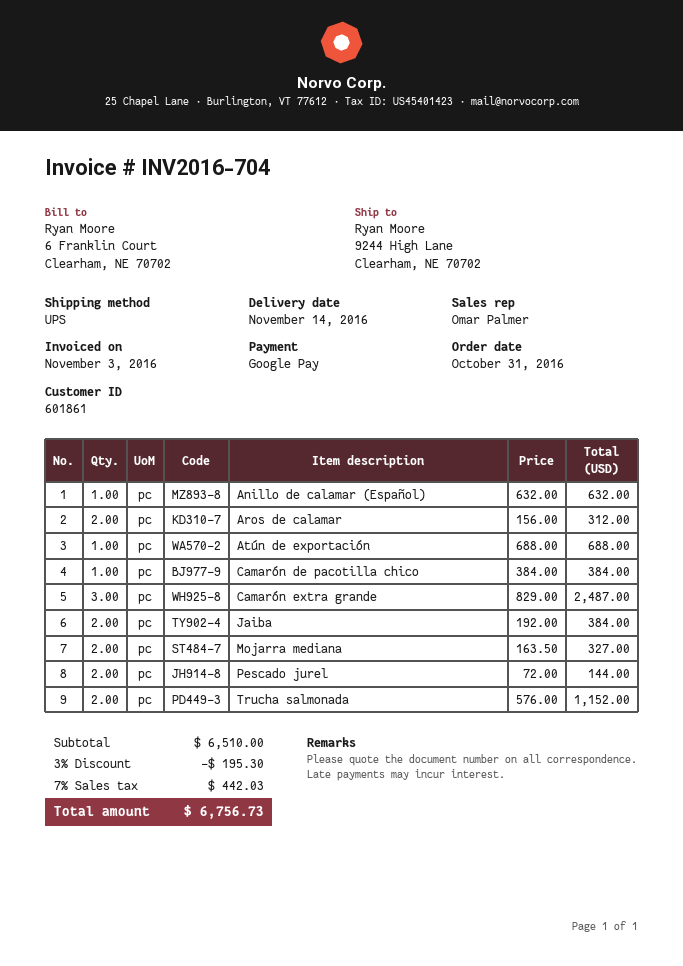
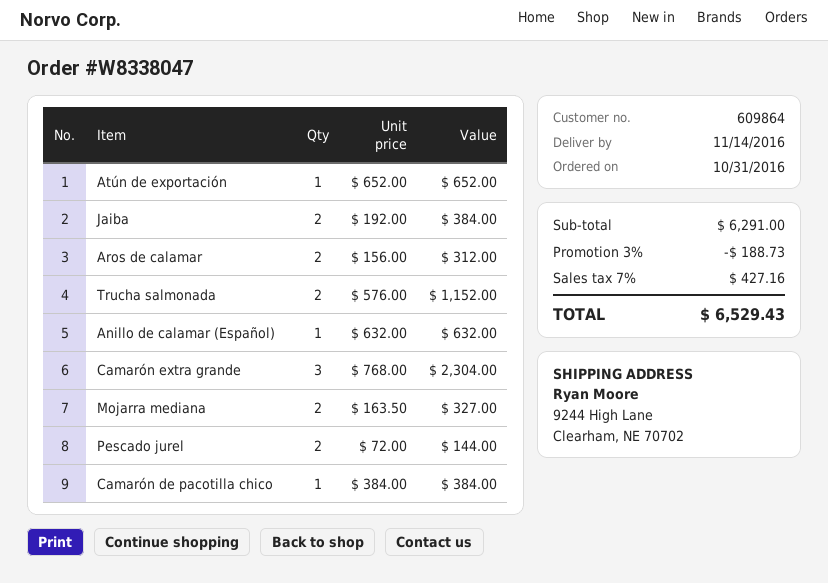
customer number: 601861 -> 609864
Atún de exportación: 1 x 688.00 = 688.00 -> 1 x 652.00 = 652.00
Camarón extra grande: 3 x 829.00 = 2487.00 -> 3 x 768.00 = 2304.00
subtotal: 6510.00 -> 6291.00
discount: 3% = 195.30 -> 3% = 188.73
tax: 7% = 442.03 -> 7% = 427.16
total: 6756.73 -> 6529.43

